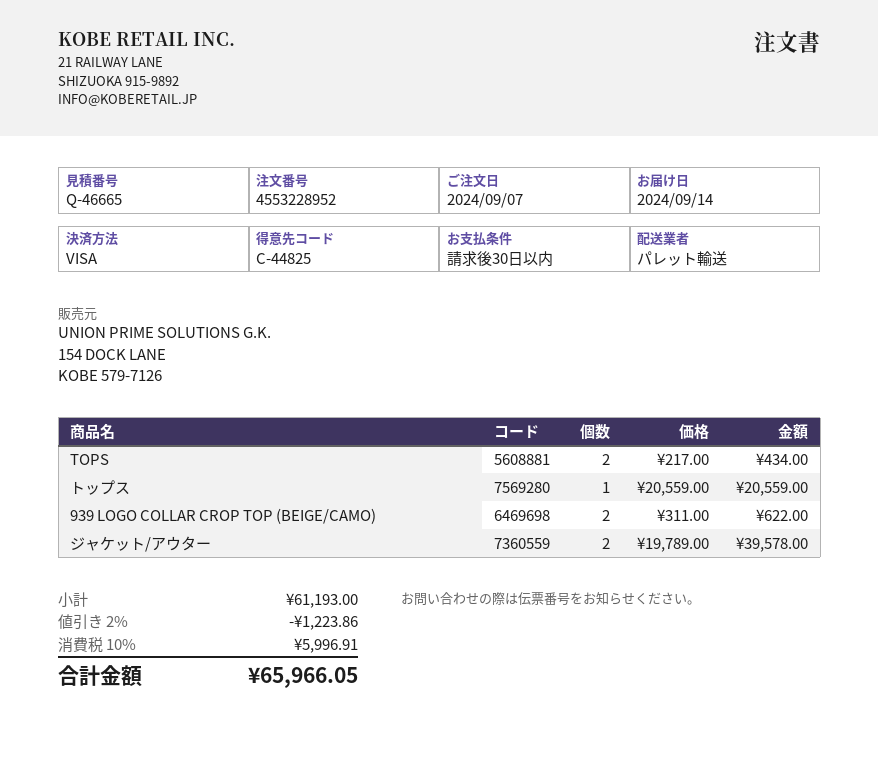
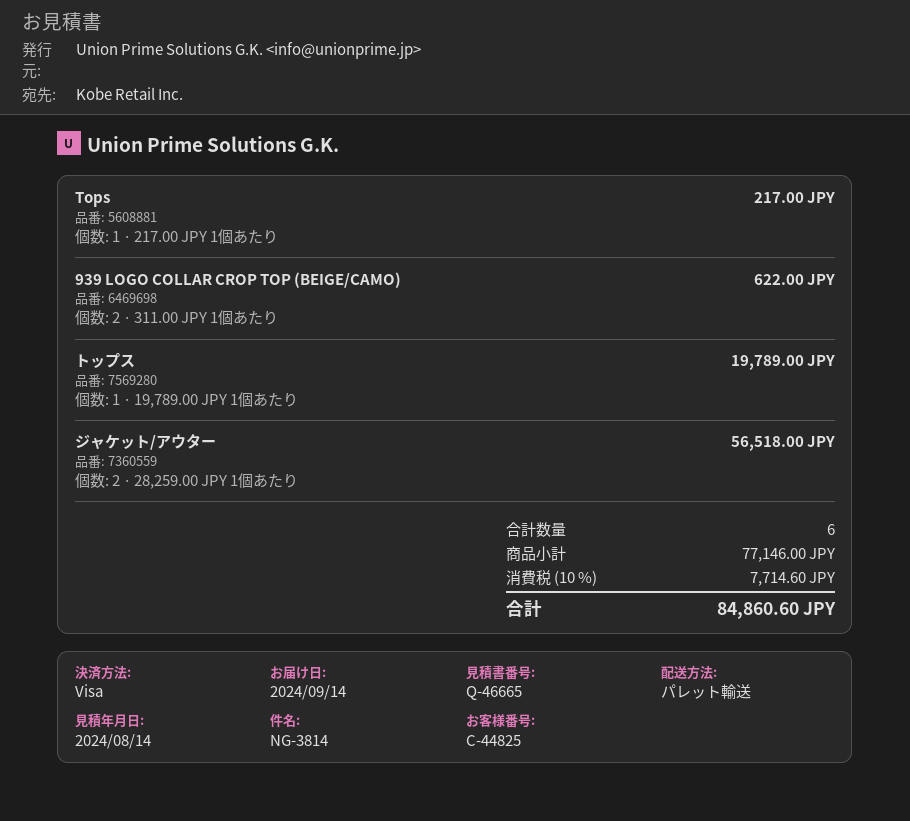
TOPS: 2 x 217.00 = 434.00 -> 1 x 217.00 = 217.00
トップス: 1 x 20559.00 = 20559.00 -> 1 x 19789.00 = 19789.00
ジャケット/アウター: 2 x 19789.00 = 39578.00 -> 2 x 28259.00 = 56518.00
subtotal: 61193.00 -> 77146.00
discount: 2% = 1223.86 -> none
tax: 10% = 5996.91 -> 10% = 7714.60
total: 65966.05 -> 84860.60

